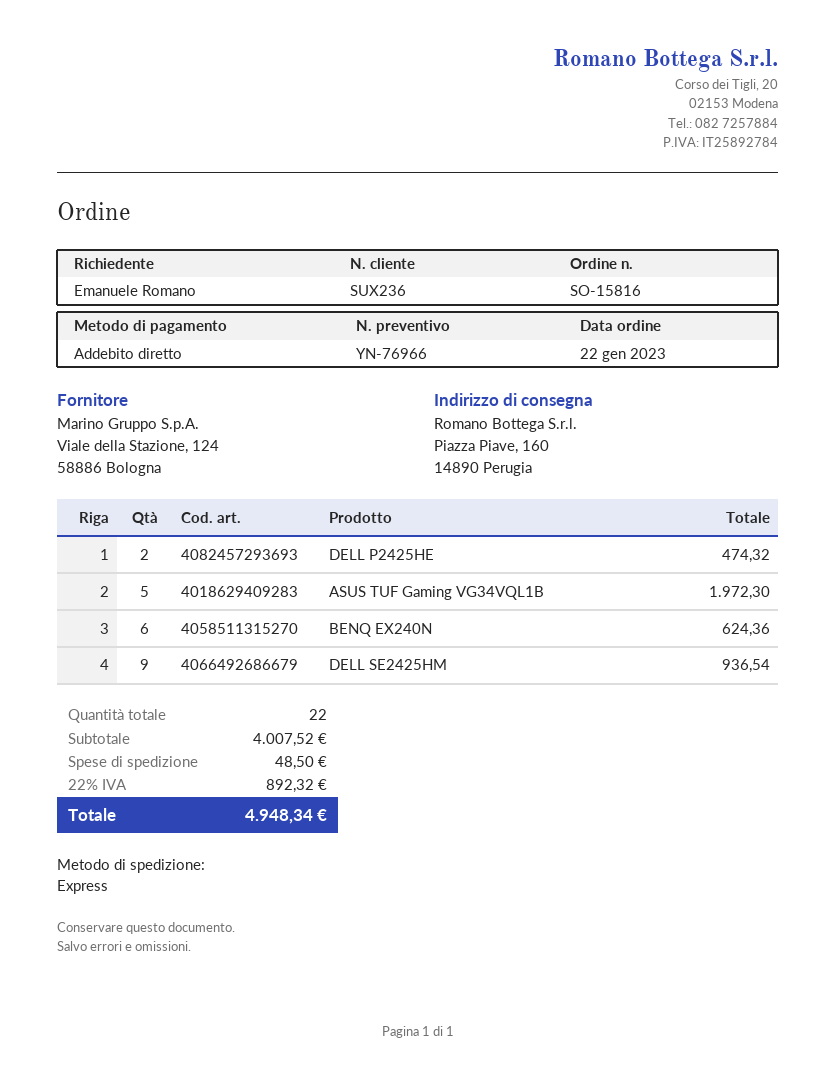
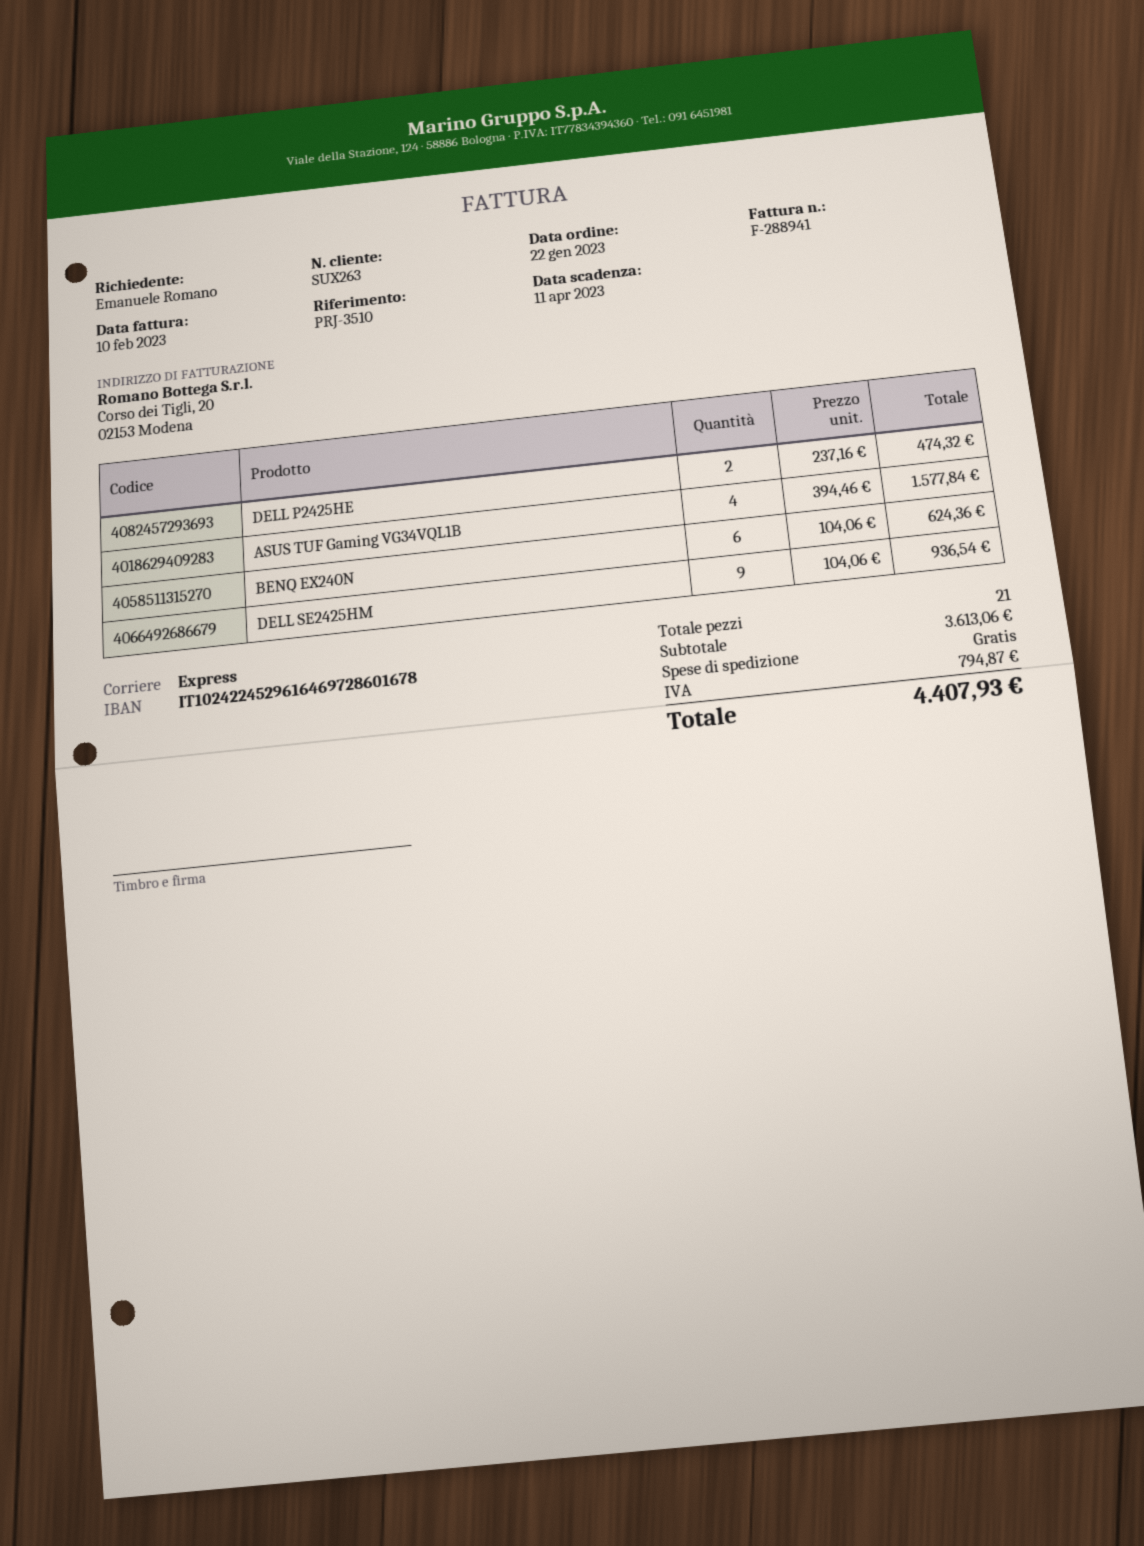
customer number: SUX236 -> SUX263
ASUS TUF Gaming VG34VQL1B: 5 for 1972.30 -> 4 for 1577.84
total quantity: 22 -> 21
subtotal: 4007.52 -> 3613.06
shipping: 48.50 -> 0.00
tax: 892.32 -> 794.87
total: 4948.34 -> 4407.93

